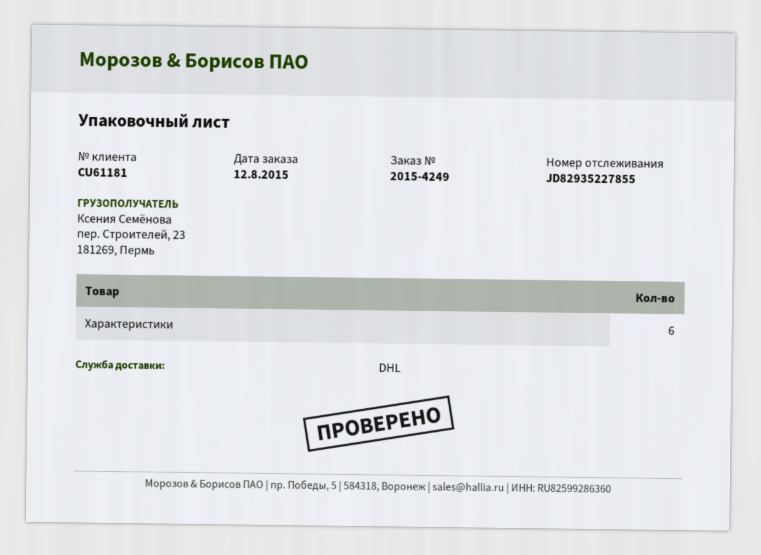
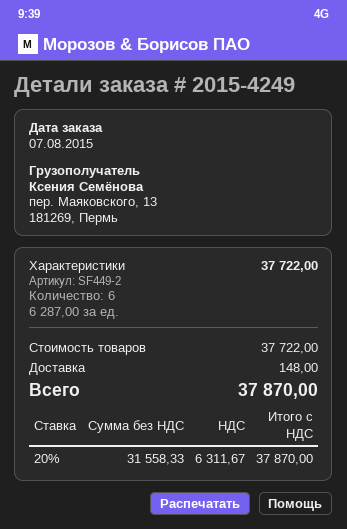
order date: 2015-08-12 -> 2015-08-07
ship to: пер. Строителей, 23, 181269, Пермь -> пер. Маяковского, 13, 181269, Пермь

